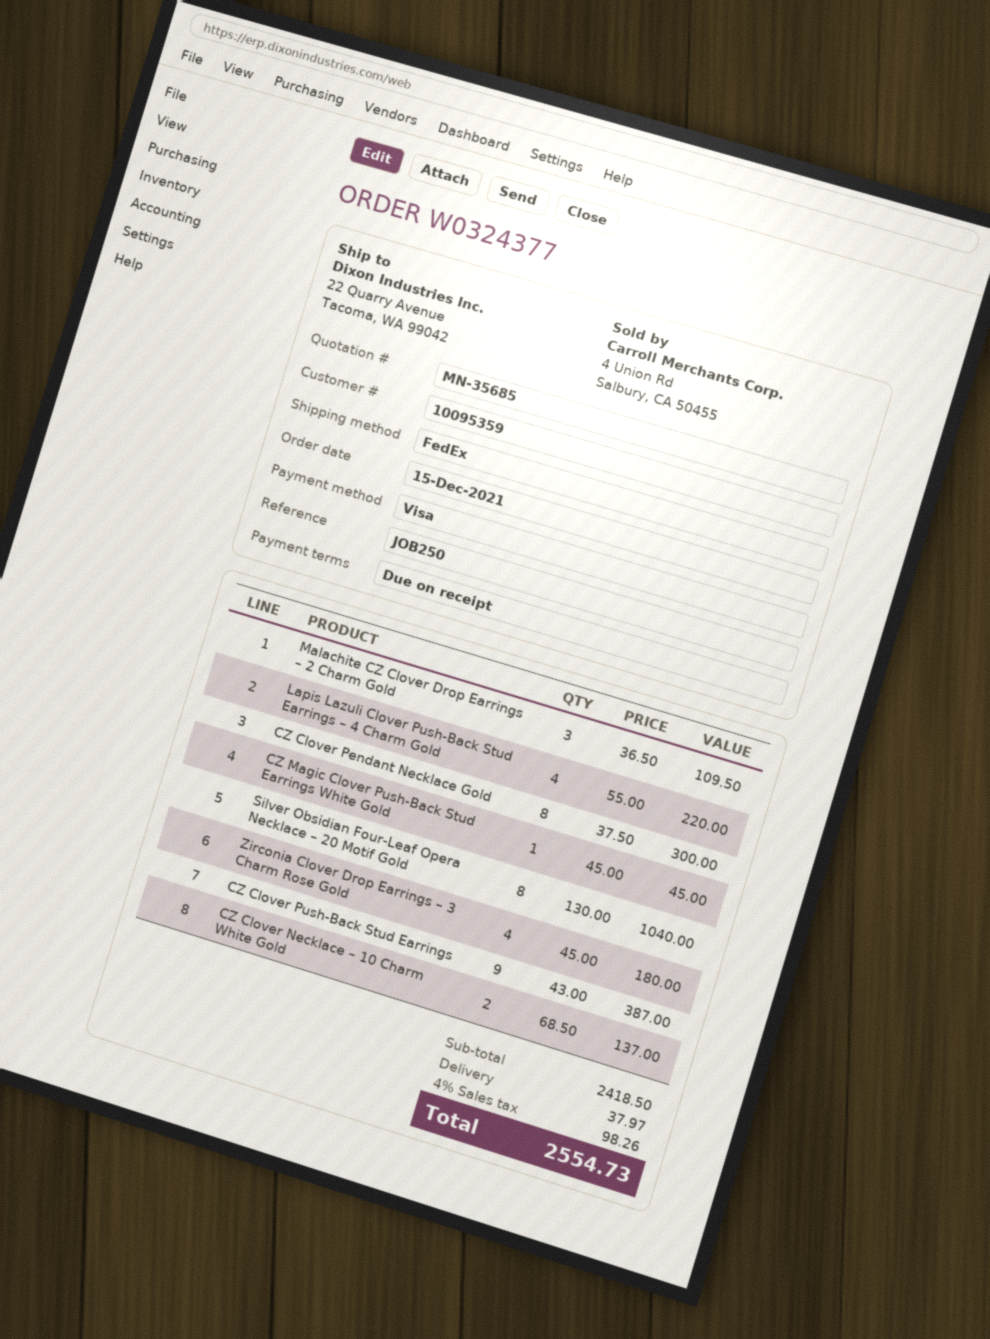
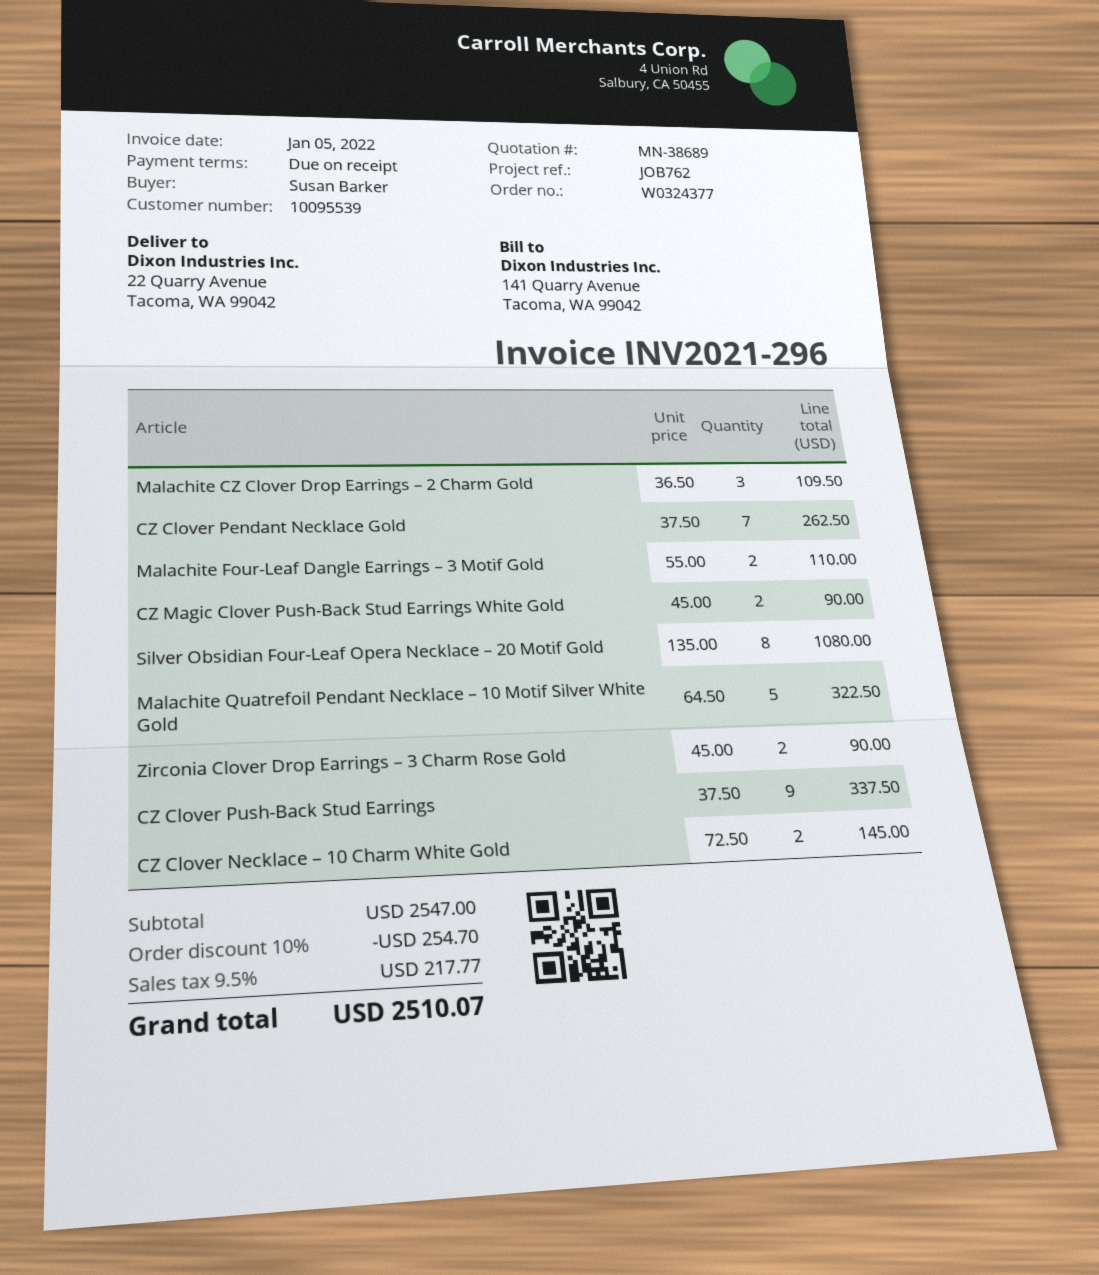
quote number: MN-35685 -> MN-38689
customer number: 10095359 -> 10095539
reference: JOB250 -> JOB762
Lapis Lazuli Clover Push-Back Stud Earrings – 4 Charm Gold: 4 x 55.00 = 220.00 -> none
CZ Clover Pendant Necklace Gold: 8 x 37.50 = 300.00 -> 7 x 37.50 = 262.50
CZ Magic Clover Push-Back Stud Earrings White Gold: 1 x 45.00 = 45.00 -> 2 x 45.00 = 90.00
Silver Obsidian Four-Leaf Opera Necklace – 20 Motif Gold: 8 x 130.00 = 1040.00 -> 8 x 135.00 = 1080.00
Zirconia Clover Drop Earrings – 3 Charm Rose Gold: 4 x 45.00 = 180.00 -> 2 x 45.00 = 90.00
CZ Clover Push-Back Stud Earrings: 9 x 43.00 = 387.00 -> 9 x 37.50 = 337.50
CZ Clover Necklace – 10 Charm White Gold: 2 x 68.50 = 137.00 -> 2 x 72.50 = 145.00
Malachite Four-Leaf Dangle Earrings – 3 Motif Gold: none -> 2 x 55.00 = 110.00
Malachite Quatrefoil Pendant Necklace – 10 Motif Silver White Gold: none -> 5 x 64.50 = 322.50
subtotal: 2418.50 -> 2547.00
discount: none -> 10% = 254.70
shipping: 37.97 -> none
tax: 4% = 98.26 -> 9.5% = 217.77
total: 2554.73 -> 2510.07

